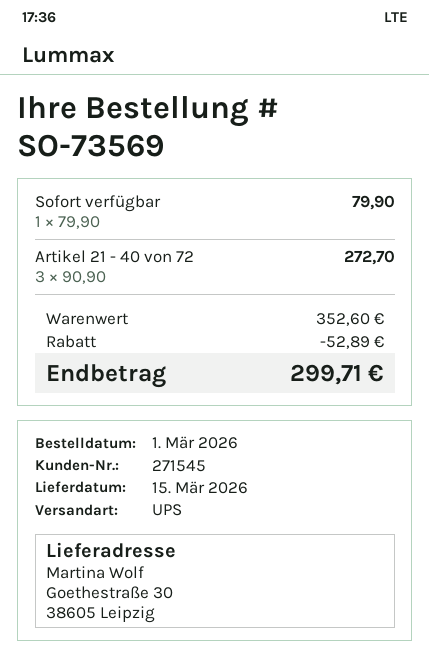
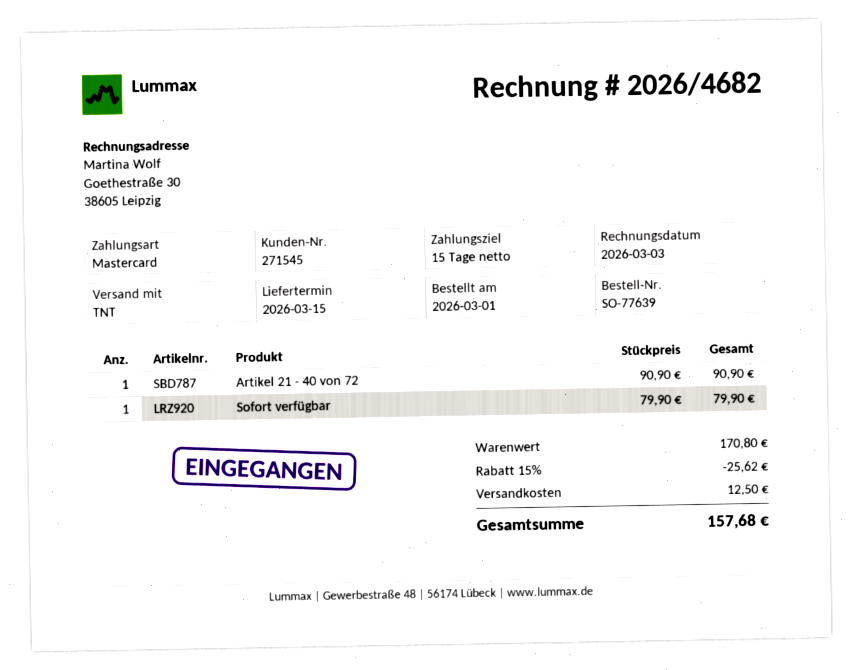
order number: SO-73569 -> SO-77639
shipping method: UPS -> TNT
Artikel 21 - 40 von 72: 3 x 90.90 = 272.70 -> 1 x 90.90 = 90.90
subtotal: 352.60 -> 170.80
discount: 52.89 -> 25.62
shipping: none -> 12.50
total: 299.71 -> 157.68

